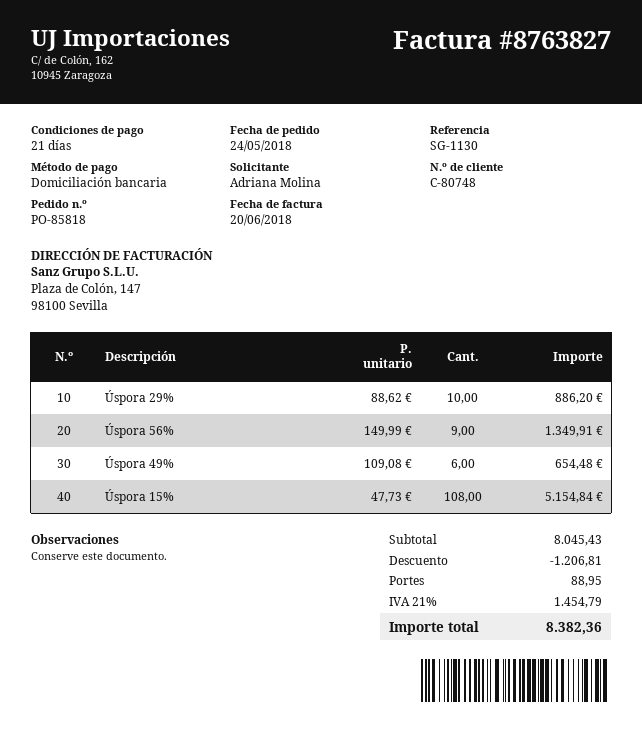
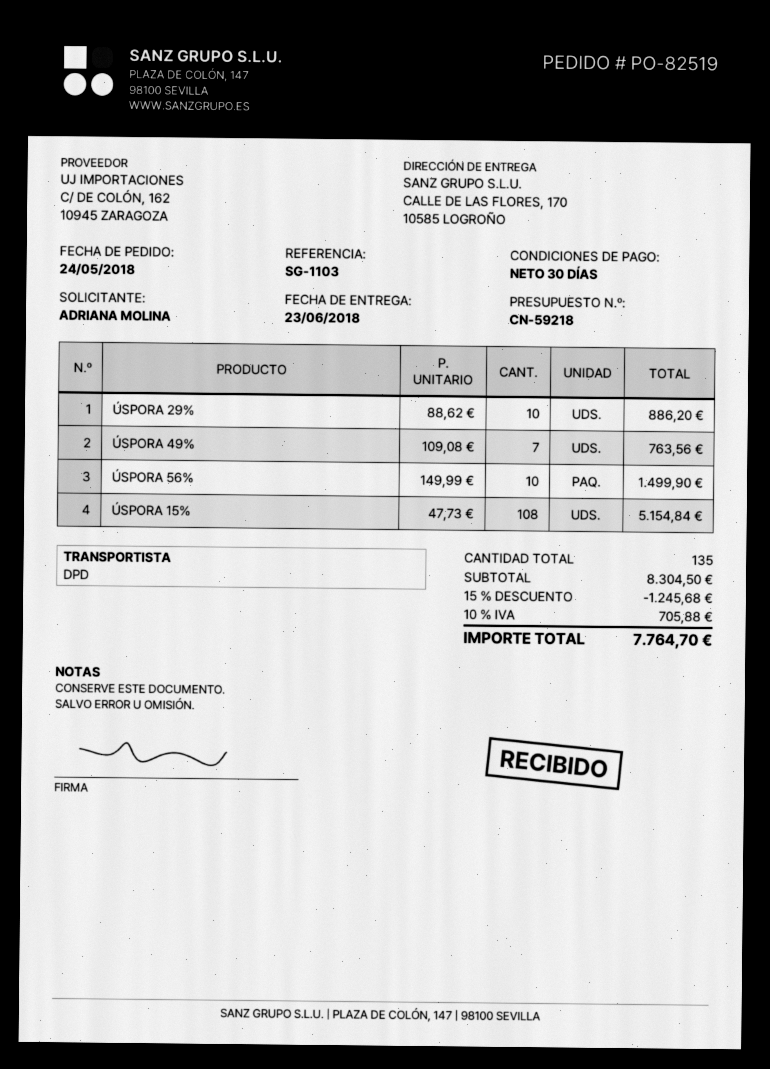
order number: PO-85818 -> PO-82519
payment terms: 21 days -> 30 days
reference: SG-1130 -> SG-1103
Úspora 56%: 9 x 149.99 = 1349.91 -> 10 x 149.99 = 1499.90
Úspora 49%: 6 x 109.08 = 654.48 -> 7 x 109.08 = 763.56
subtotal: 8045.43 -> 8304.50
discount: 1206.81 -> 1245.68
shipping: 88.95 -> none
tax: 21% = 1454.79 -> 10% = 705.88
total: 8382.36 -> 7764.70

